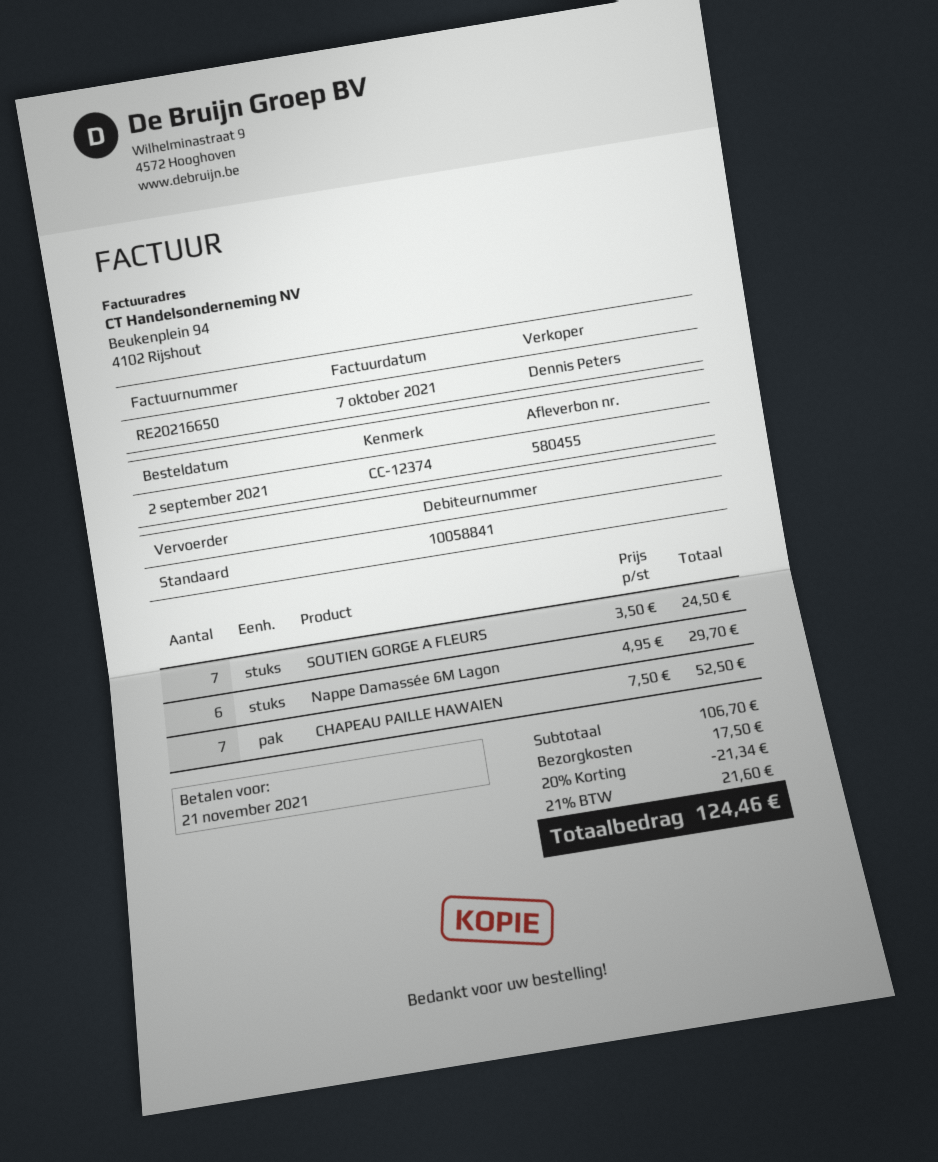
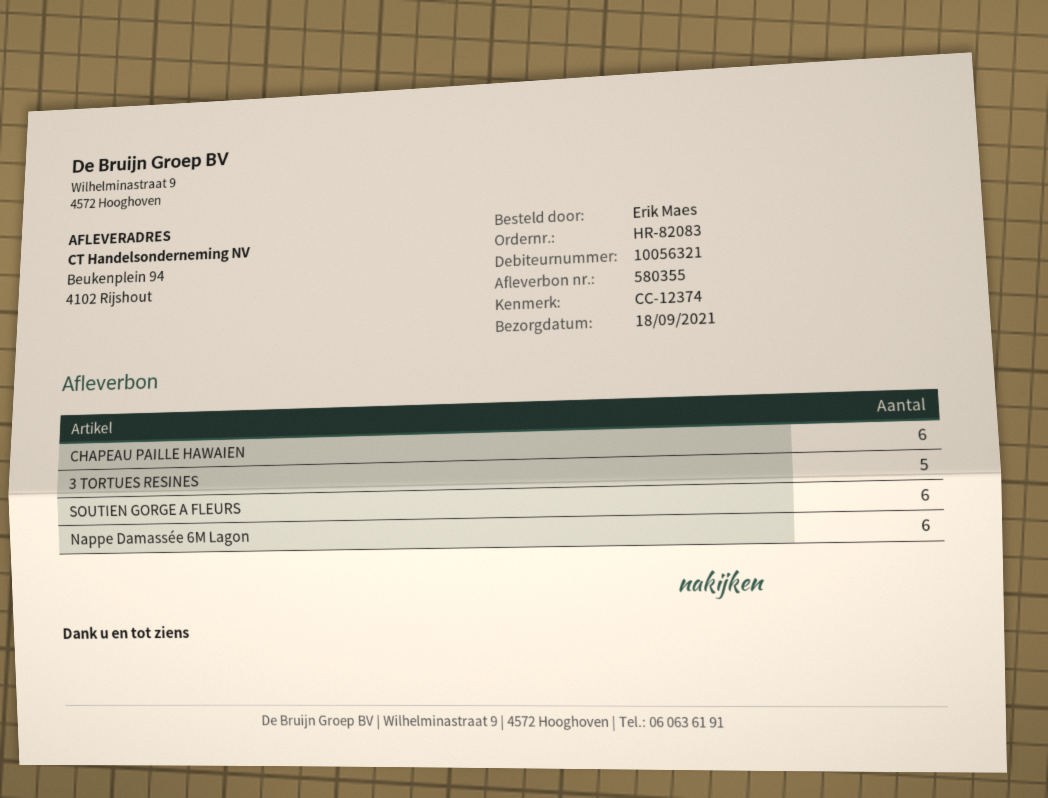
delivery note number: 580455 -> 580355
customer number: 10058841 -> 10056321
SOUTIEN GORGE A FLEURS: 7 -> 6
CHAPEAU PAILLE HAWAIEN: 7 -> 6
3 TORTUES RESINES: none -> 5

